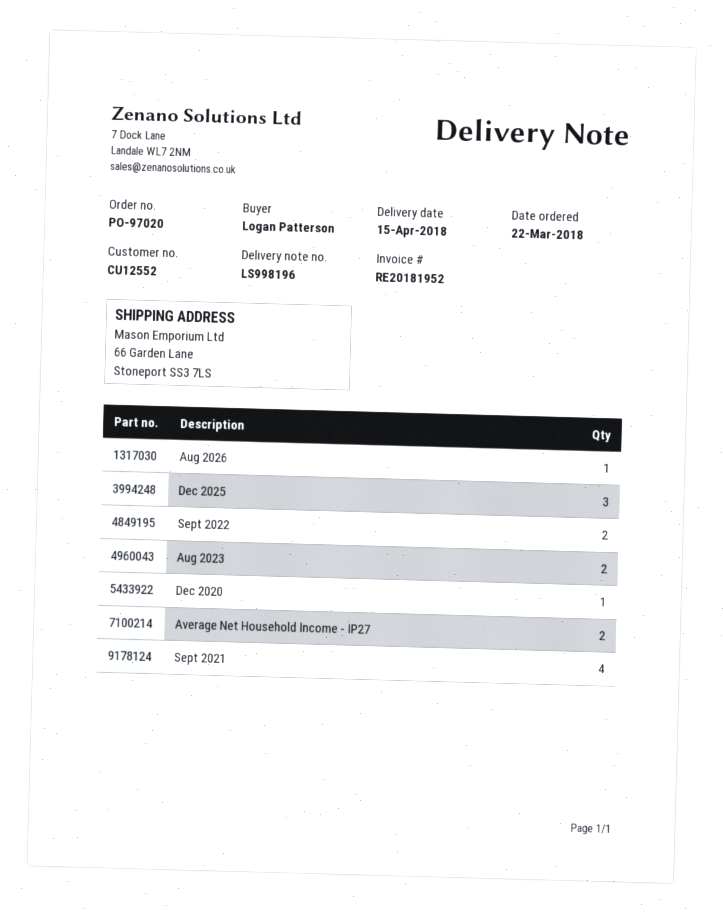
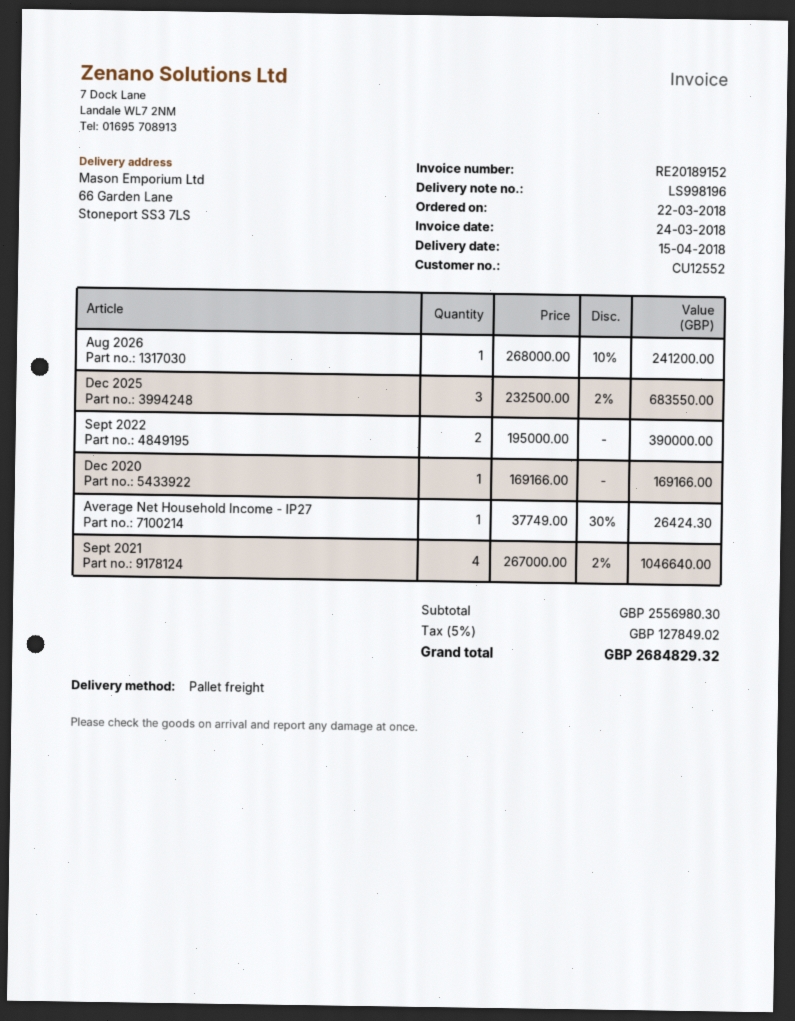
invoice number: RE20181952 -> RE20189152
Aug 2023: 2 -> none
Average Net Household Income - IP27: 2 -> 1

